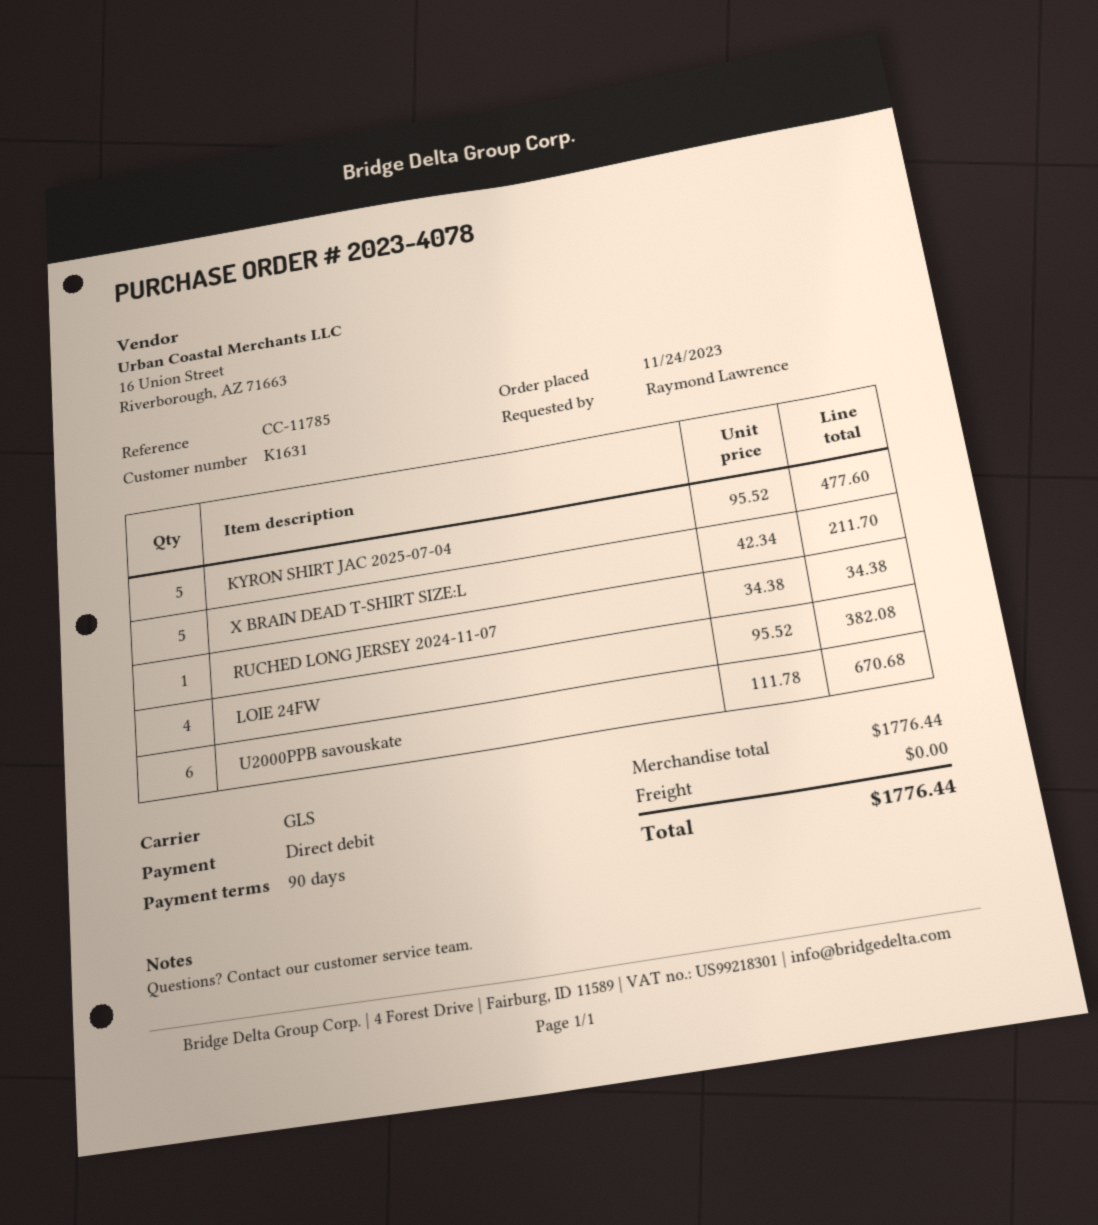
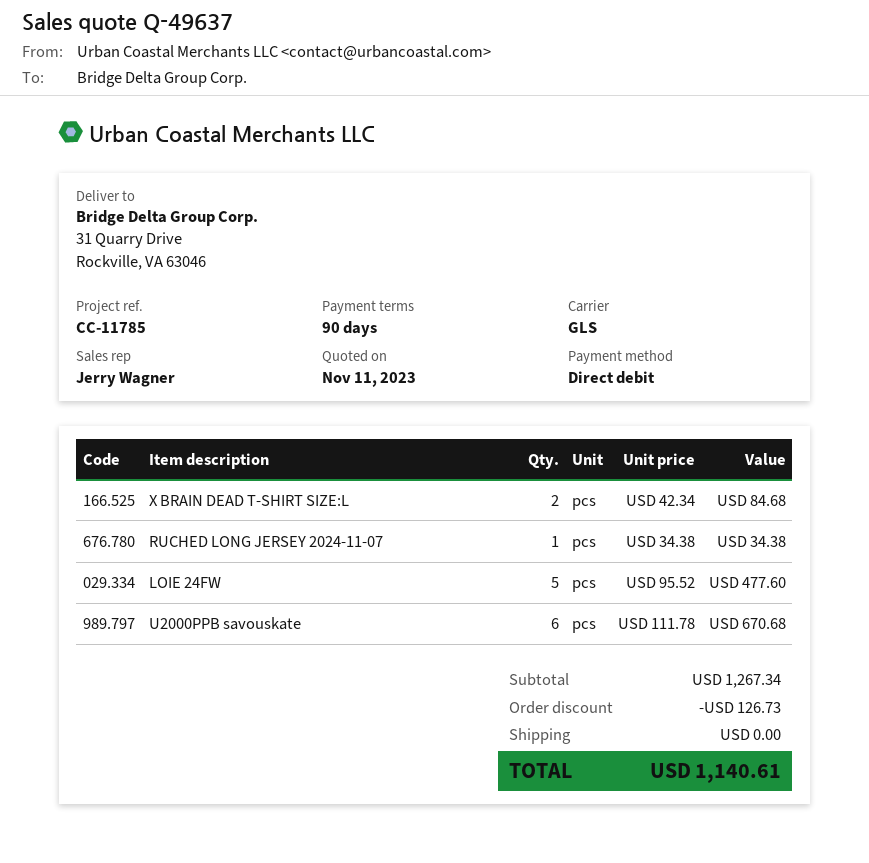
KYRON SHIRT JAC 2025-07-04: 5 x 95.52 = 477.60 -> none
X BRAIN DEAD T-SHIRT SIZE:L: 5 x 42.34 = 211.70 -> 2 x 42.34 = 84.68
LOIE 24FW: 4 x 95.52 = 382.08 -> 5 x 95.52 = 477.60
subtotal: 1776.44 -> 1267.34
discount: none -> 126.73
total: 1776.44 -> 1140.61

